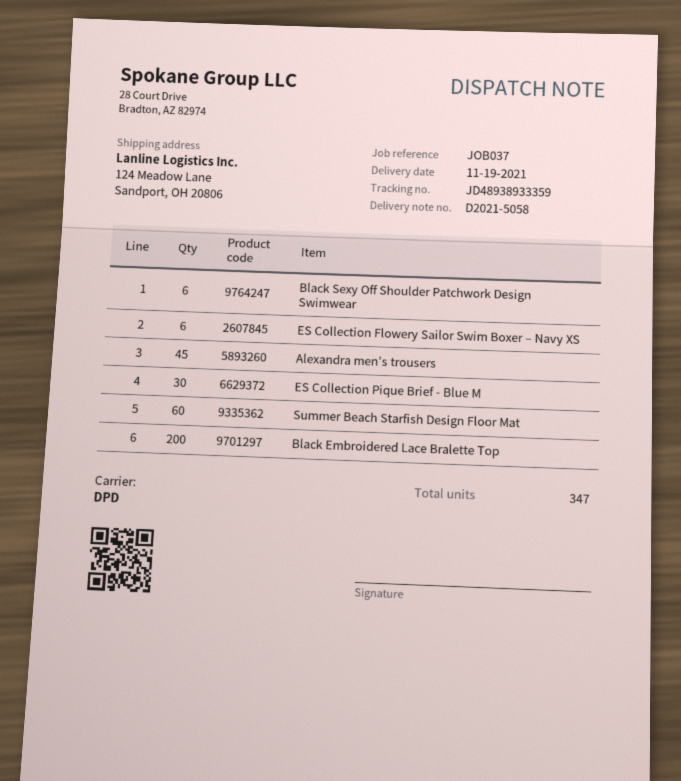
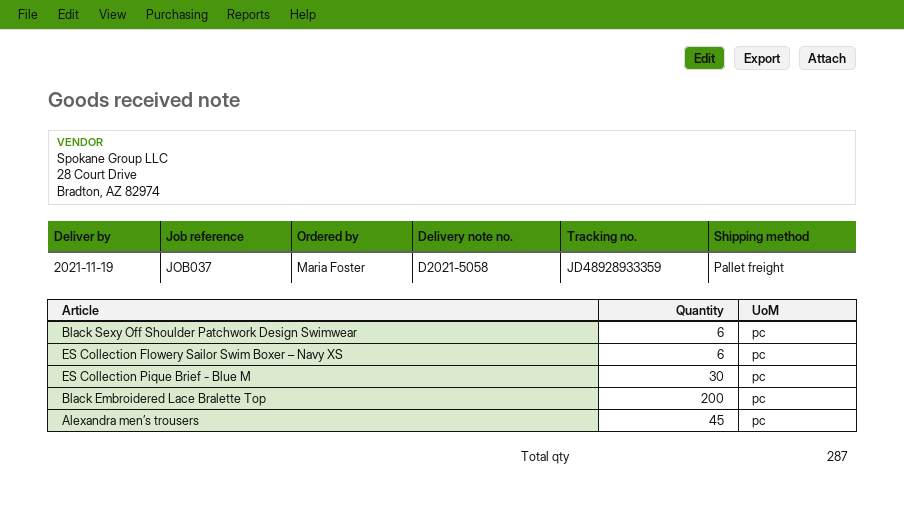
shipping method: DPD -> pallet freight
tracking number: JD48938933359 -> JD48928933359
Summer Beach Starfish Design Floor Mat: 60 -> none
total quantity: 347 -> 287

